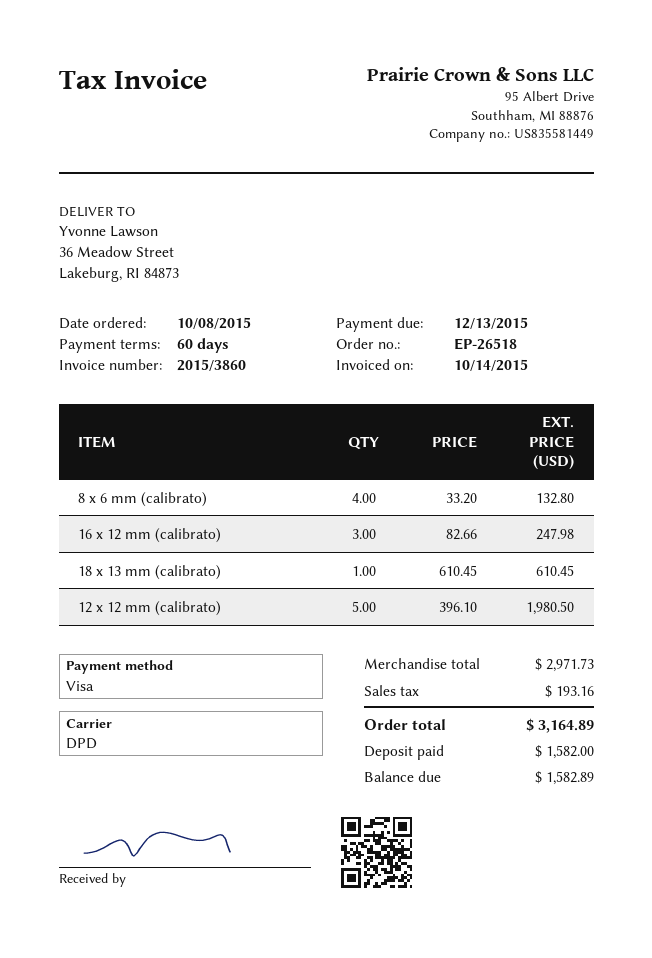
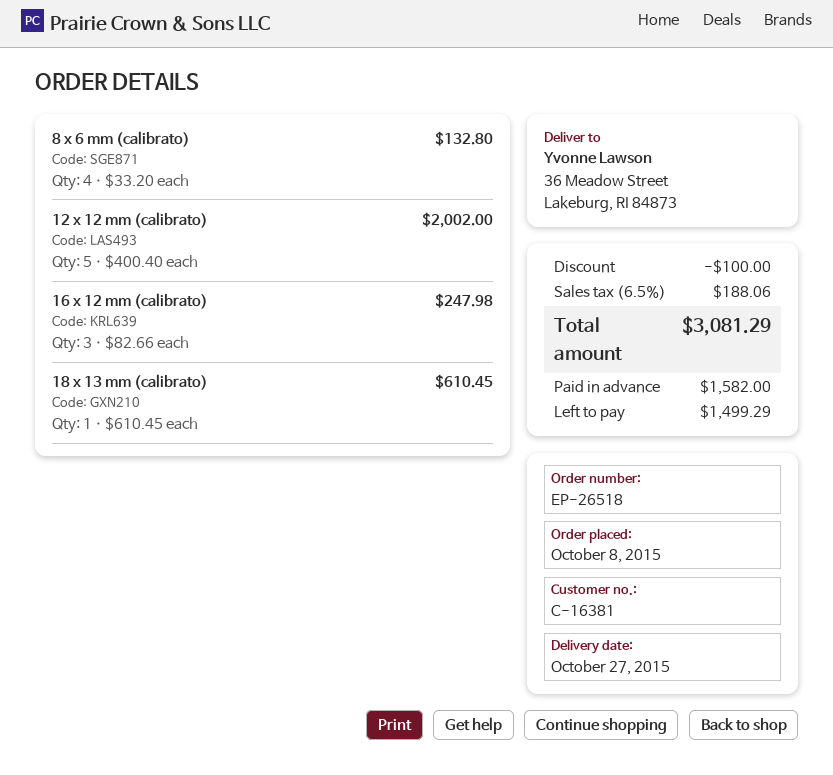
12 x 12 mm (calibrato): 5 x 396.10 = 1980.50 -> 5 x 400.40 = 2002.00
discount: none -> 100.00
tax: 193.16 -> 188.06
total: 3164.89 -> 3081.29
balance: 1582.89 -> 1499.29

